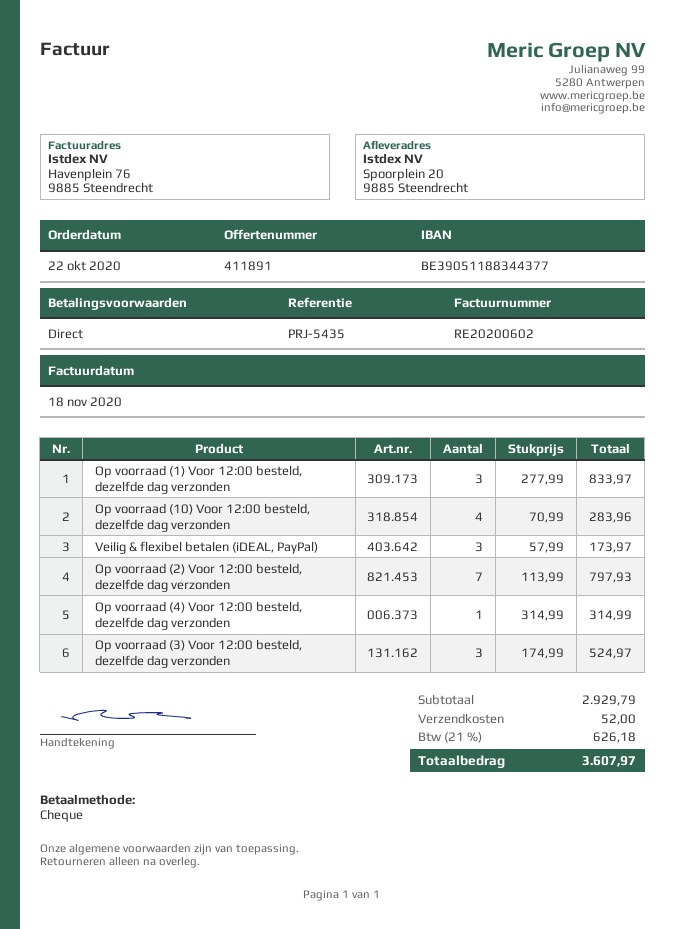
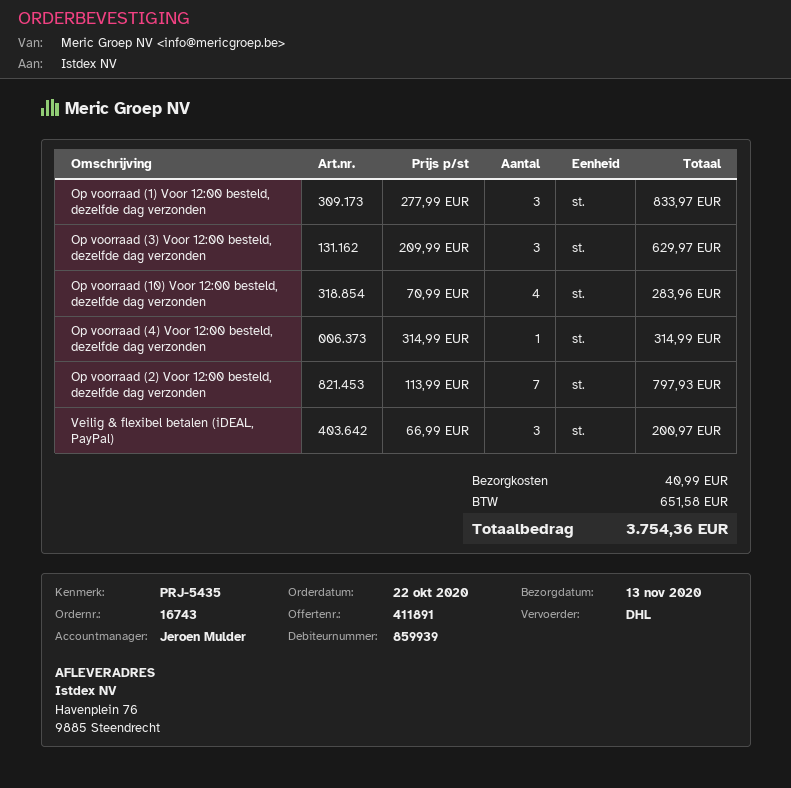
ship to: Spoorplein 20, 9885 Steendrecht -> Havenplein 76, 9885 Steendrecht
Veilig & flexibel betalen (iDEAL, PayPal): 3 x 57.99 = 173.97 -> 3 x 66.99 = 200.97
Op voorraad (3) Voor 12:00 besteld, dezelfde dag verzonden: 3 x 174.99 = 524.97 -> 3 x 209.99 = 629.97
shipping: 52.00 -> 40.99
tax: 626.18 -> 651.58
total: 3607.97 -> 3754.36

